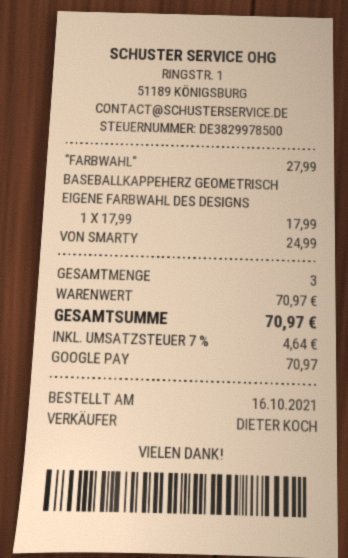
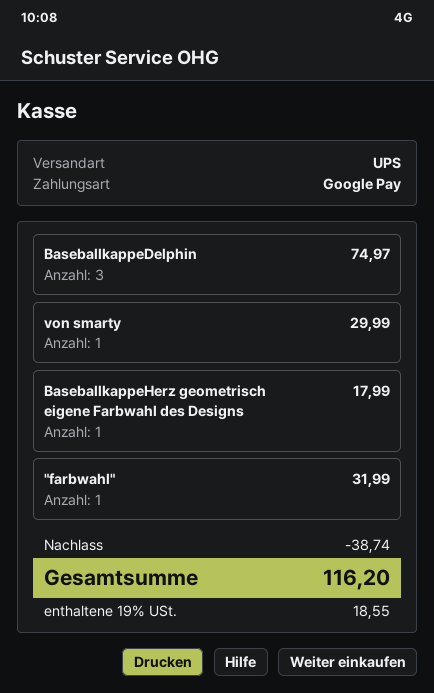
"FARBWAHL": 1 for 27.99 -> 1 for 31.99
VON SMARTY: 1 for 24.99 -> 1 for 29.99
BaseballkappeDelphin: none -> 3 for 74.97
discount: none -> 38.74
tax: 7% = 4.64 -> 19% = 18.55
total: 70.97 -> 116.20

